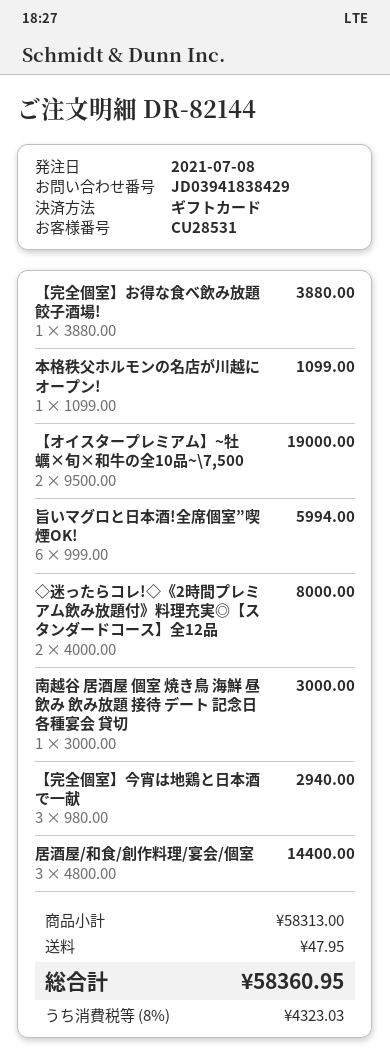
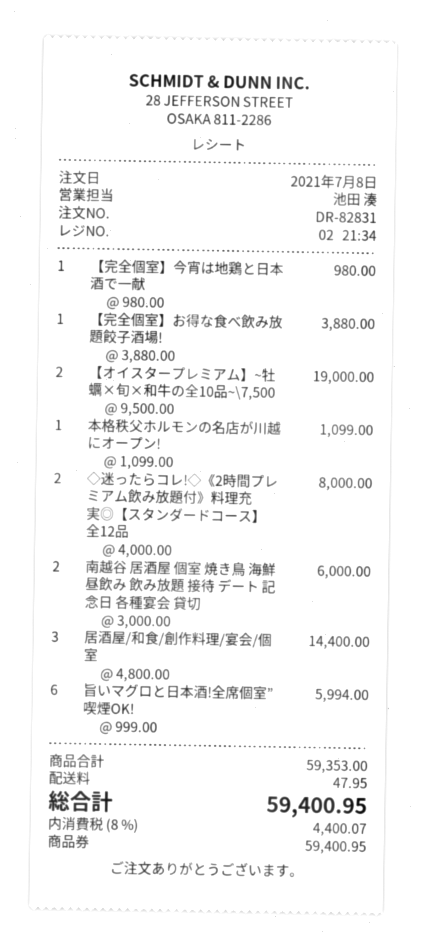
order number: DR-82144 -> DR-82831
南越谷 居酒屋 個室 焼き鳥 海鮮 昼飲み 飲み放題 接待 デート 記念日 各種宴会 貸切: 1 x 3000.00 = 3000.00 -> 2 x 3000.00 = 6000.00
【完全個室】今宵は地鶏と日本酒で一献: 3 x 980.00 = 2940.00 -> 1 x 980.00 = 980.00
subtotal: 58313.00 -> 59353.00
tax: 8% = 4323.03 -> 8% = 4400.07
total: 58360.95 -> 59400.95

